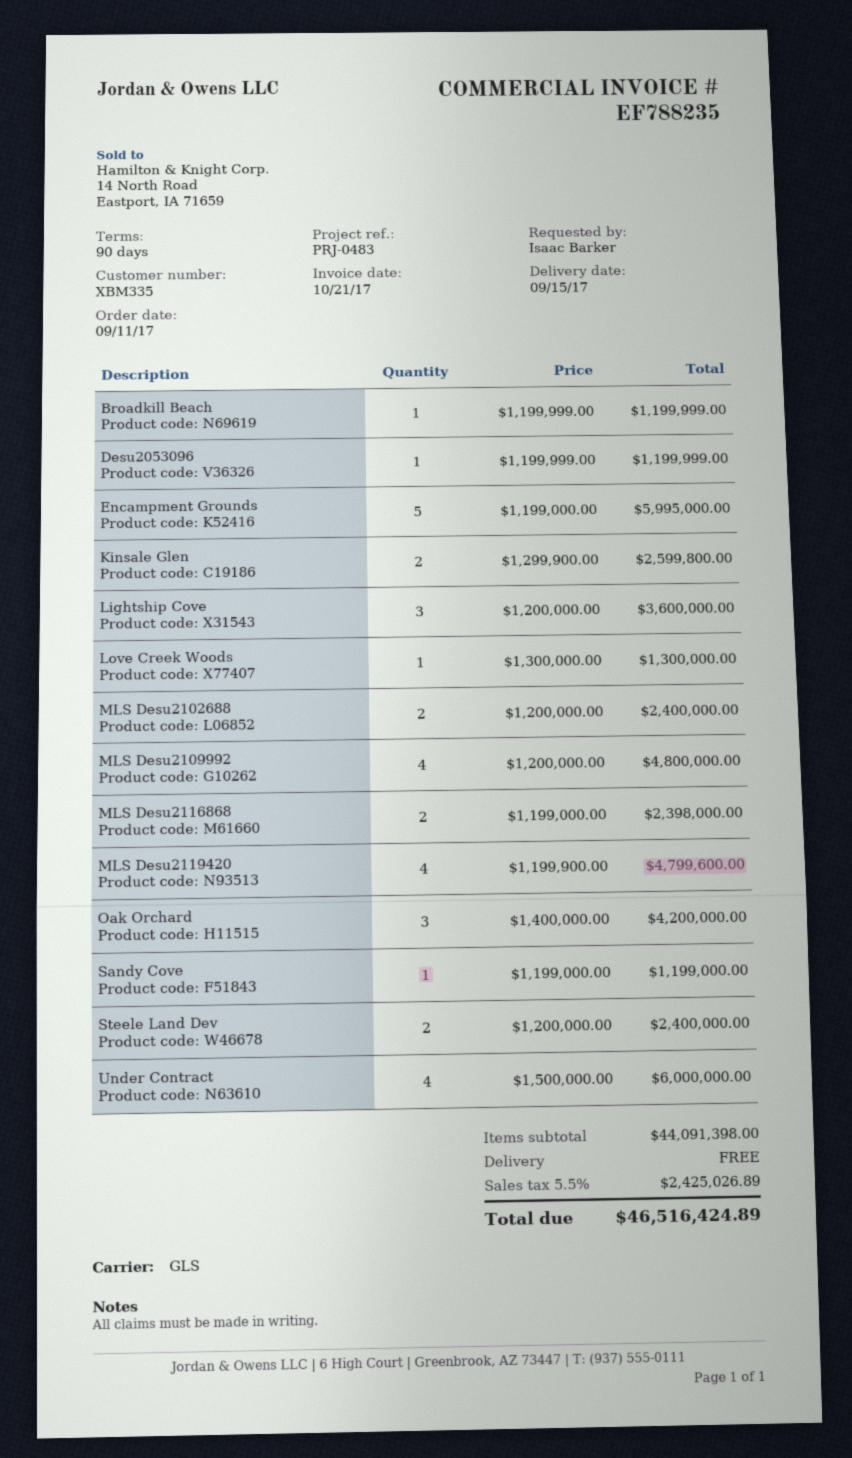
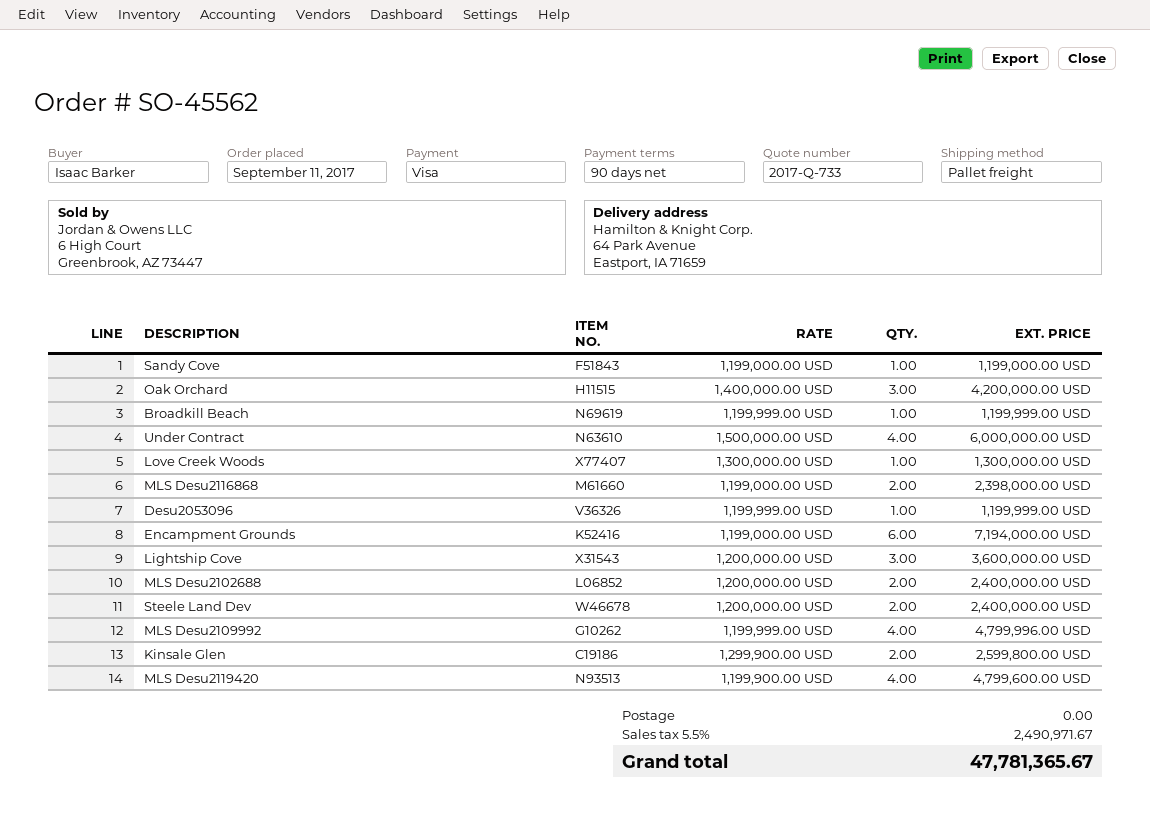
shipping method: GLS -> pallet freight
Encampment Grounds: 5 x 1199000.00 = 5995000.00 -> 6 x 1199000.00 = 7194000.00
MLS Desu2109992: 4 x 1200000.00 = 4800000.00 -> 4 x 1199999.00 = 4799996.00
tax: 5.5% = 2425026.89 -> 5.5% = 2490971.67
total: 46516424.89 -> 47781365.67

